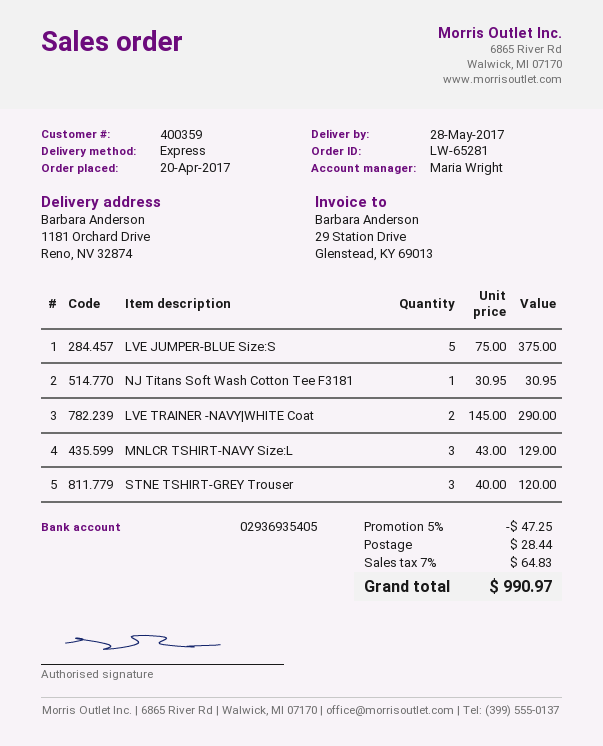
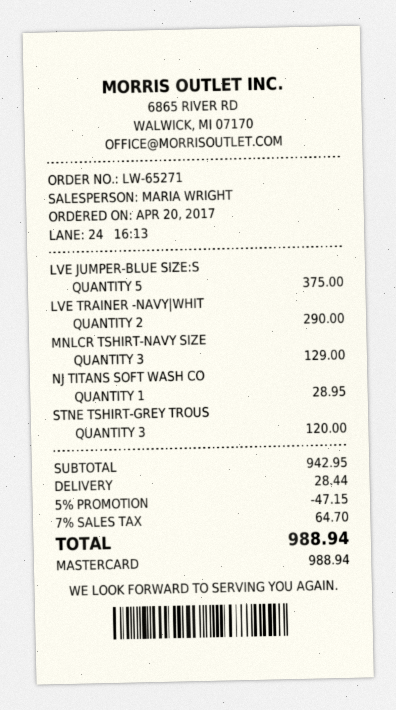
order number: LW-65281 -> LW-65271
NJ Titans Soft Wash Cotton Tee F3181: 1 for 30.95 -> 1 for 28.95
discount: 5% = 47.25 -> 5% = 47.15
tax: 7% = 64.83 -> 7% = 64.70
total: 990.97 -> 988.94

